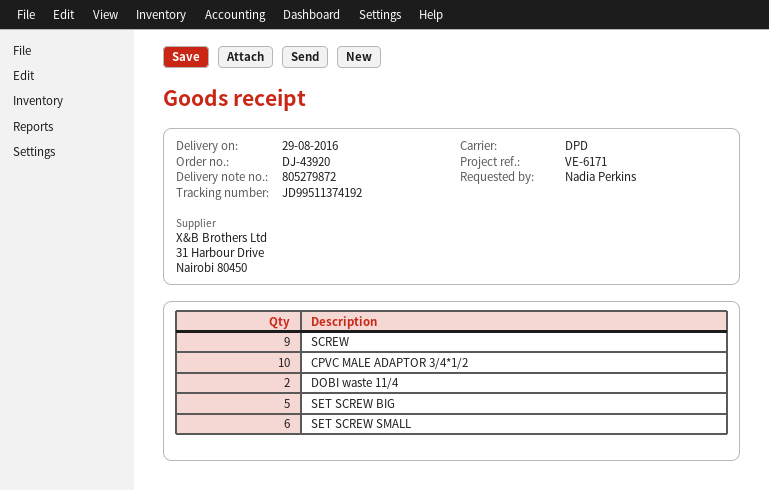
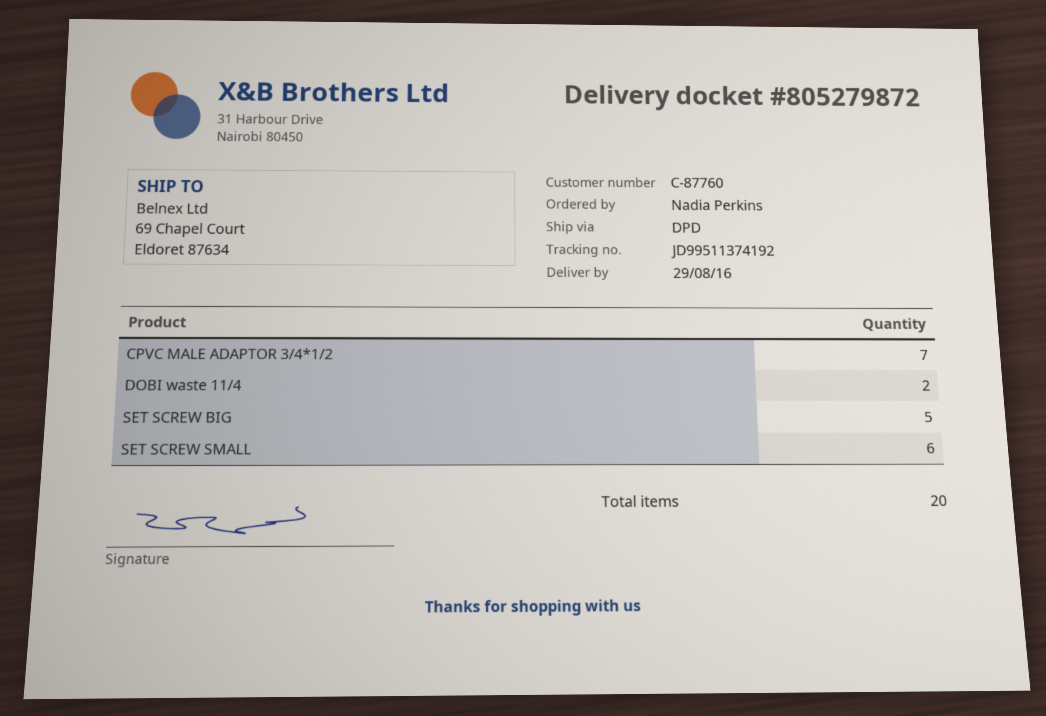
SCREW: 9 -> none
CPVC MALE ADAPTOR 3/4*1/2: 10 -> 7

